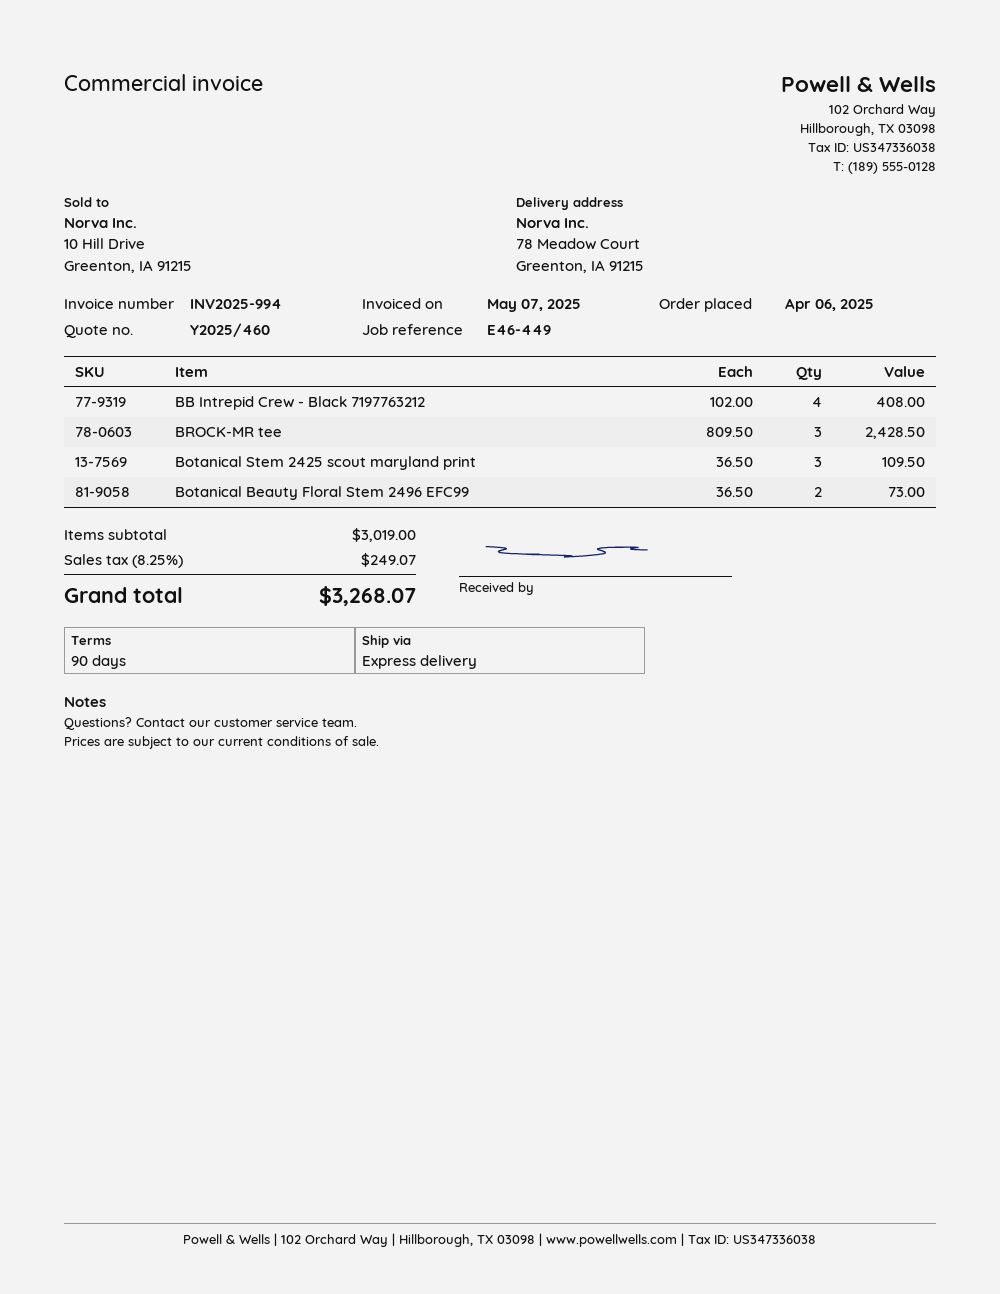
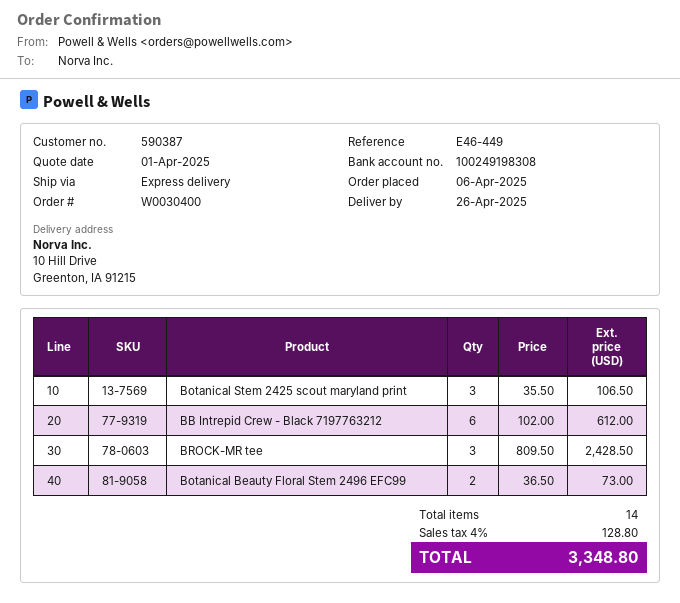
ship to: 78 Meadow Court, Greenton, IA 91215 -> 10 Hill Drive, Greenton, IA 91215
BB Intrepid Crew - Black 7197763212: 4 x 102.00 = 408.00 -> 6 x 102.00 = 612.00
Botanical Stem 2425 scout maryland print: 3 x 36.50 = 109.50 -> 3 x 35.50 = 106.50
tax: 8.25% = 249.07 -> 4% = 128.80
total: 3268.07 -> 3348.80

